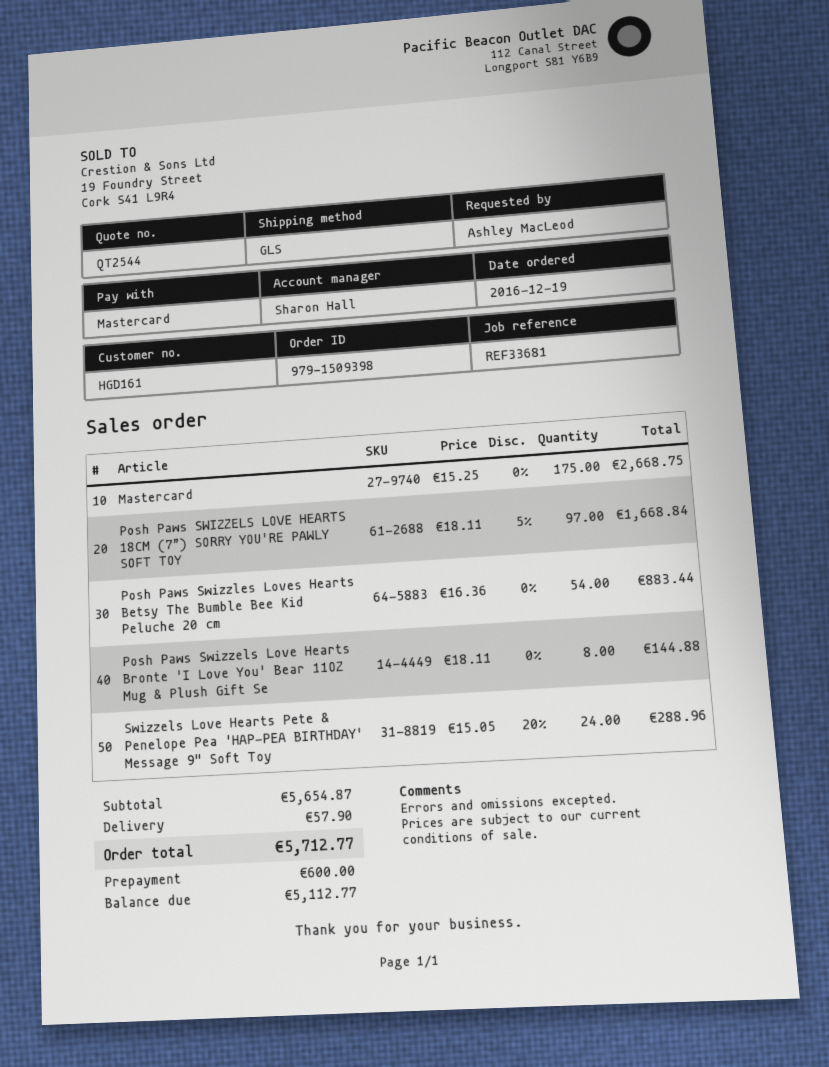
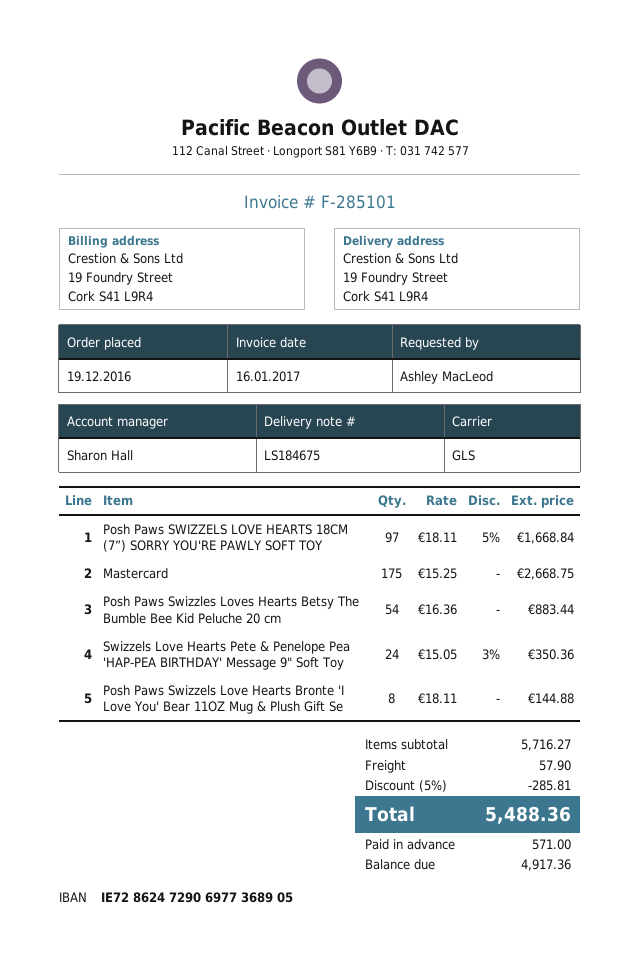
Swizzels Love Hearts Pete & Penelope Pea 'HAP-PEA BIRTHDAY' Message 9" Soft Toy: 24 x 15.05 - 20% = 288.96 -> 24 x 15.05 - 3% = 350.36
subtotal: 5654.87 -> 5716.27
discount: none -> 5% = 285.81
total: 5712.77 -> 5488.36
deposit: 600.00 -> 571.00
balance: 5112.77 -> 4917.36

